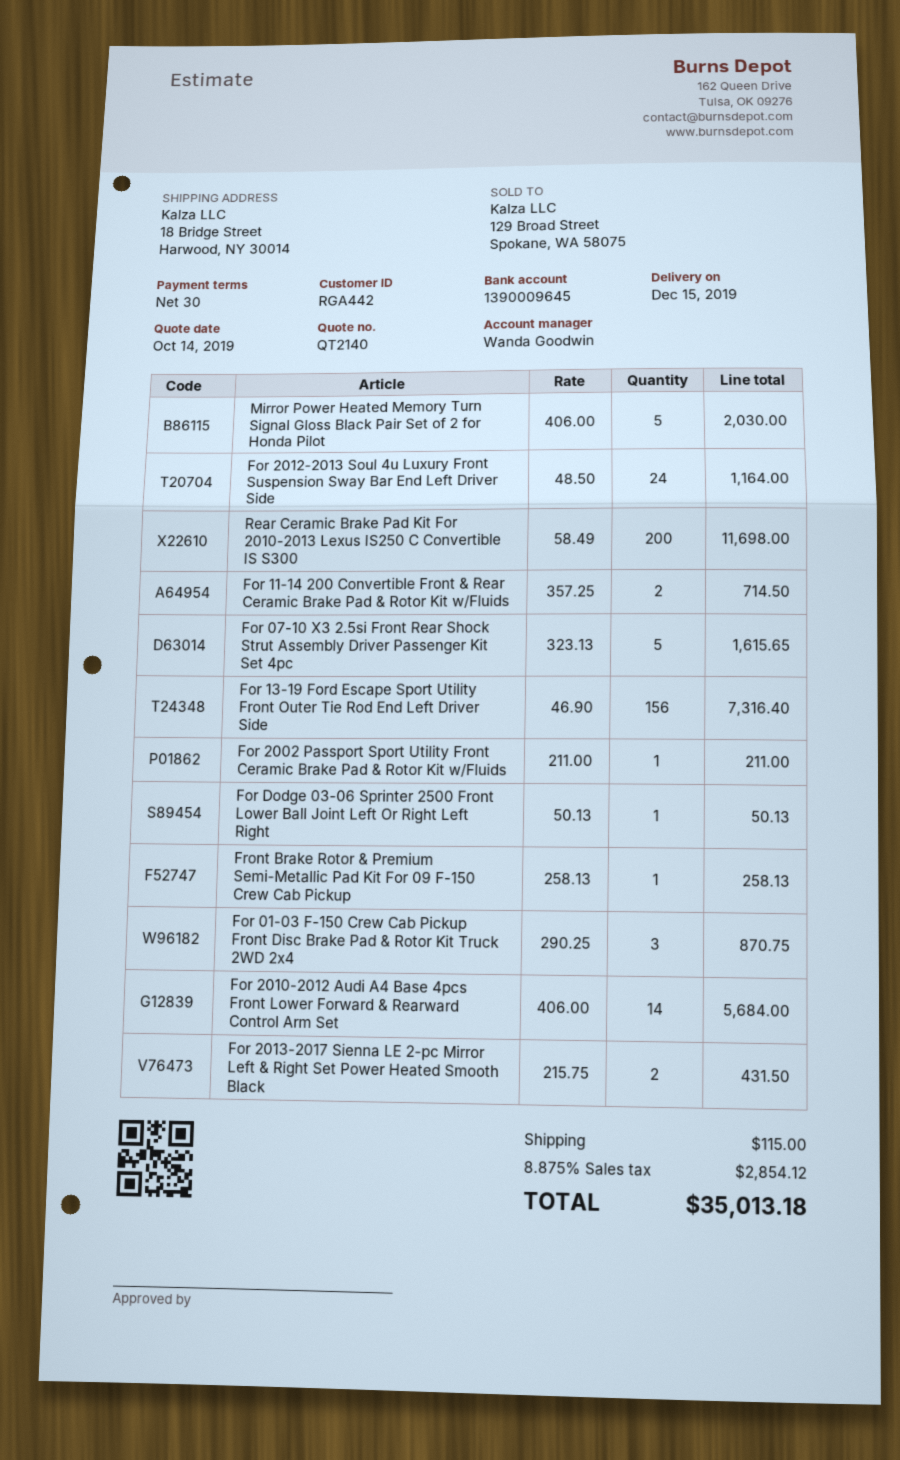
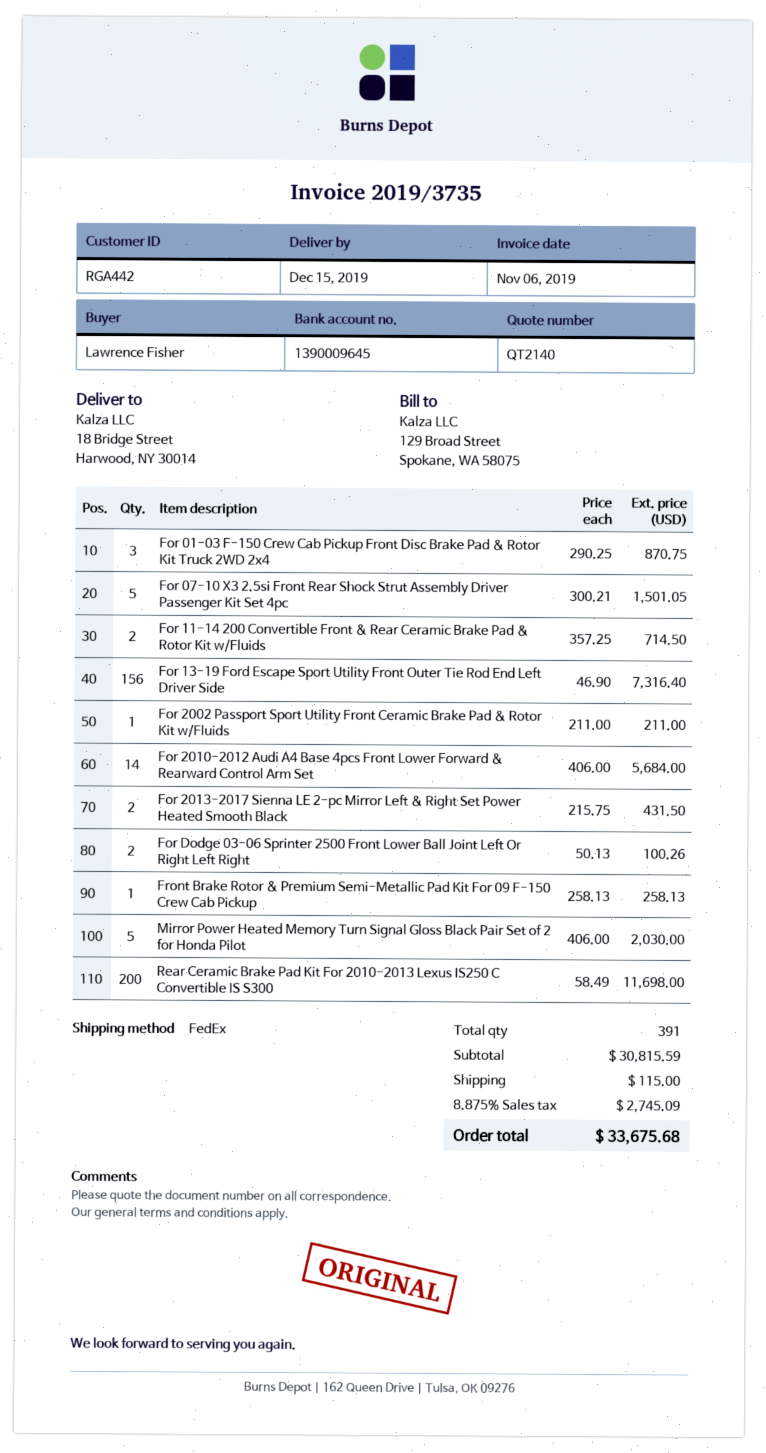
For 2012-2013 Soul 4u Luxury Front Suspension Sway Bar End Left Driver Side: 24 x 48.50 = 1164.00 -> none
For 07-10 X3 2.5si Front Rear Shock Strut Assembly Driver Passenger Kit Set 4pc: 5 x 323.13 = 1615.65 -> 5 x 300.21 = 1501.05
For Dodge 03-06 Sprinter 2500 Front Lower Ball Joint Left Or Right Left Right: 1 x 50.13 = 50.13 -> 2 x 50.13 = 100.26
tax: 8.875% = 2854.12 -> 8.875% = 2745.09
total: 35013.18 -> 33675.68

